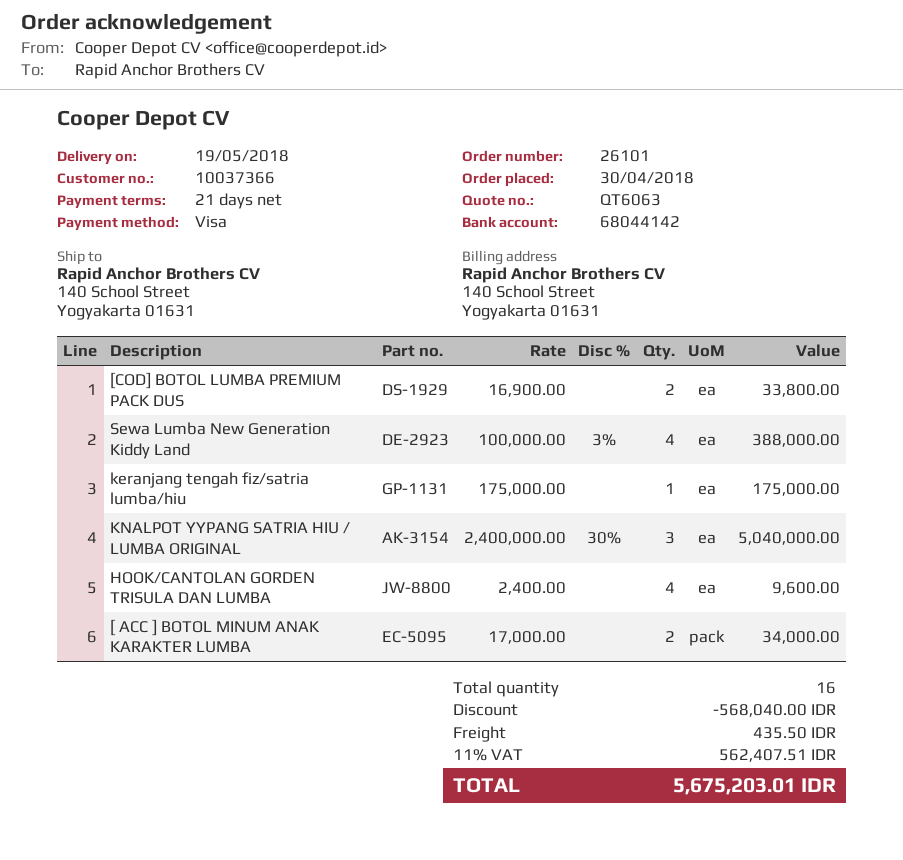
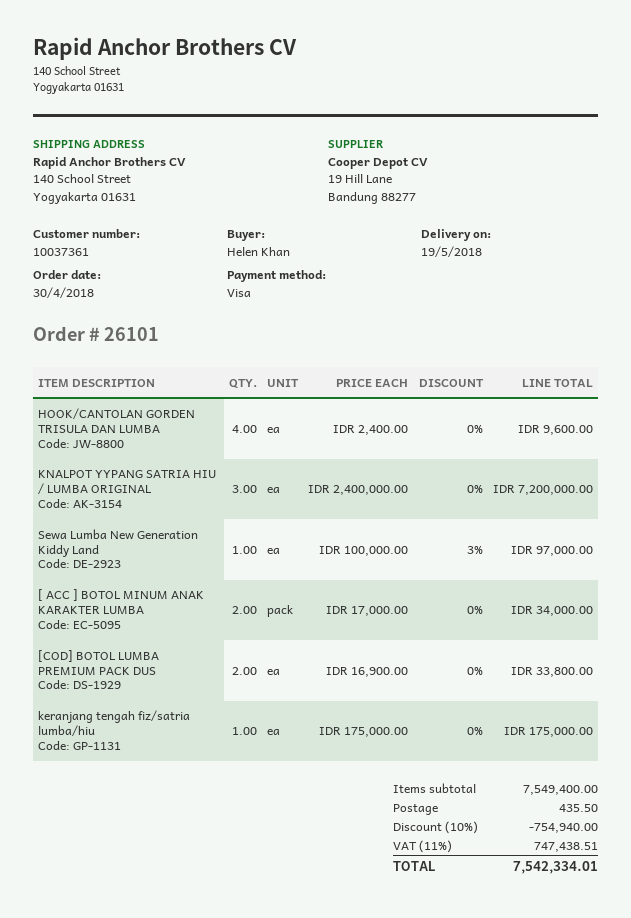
customer number: 10037366 -> 10037361
Sewa Lumba New Generation Kiddy Land: 4 x 100000.00 - 3% = 388000.00 -> 1 x 100000.00 - 3% = 97000.00
KNALPOT YYPANG SATRIA HIU / LUMBA ORIGINAL: 3 x 2400000.00 - 30% = 5040000.00 -> 3 x 2400000.00 = 7200000.00
discount: 568040.00 -> 754940.00
tax: 11% = 562407.51 -> 11% = 747438.51
total: 5675203.01 -> 7542334.01

